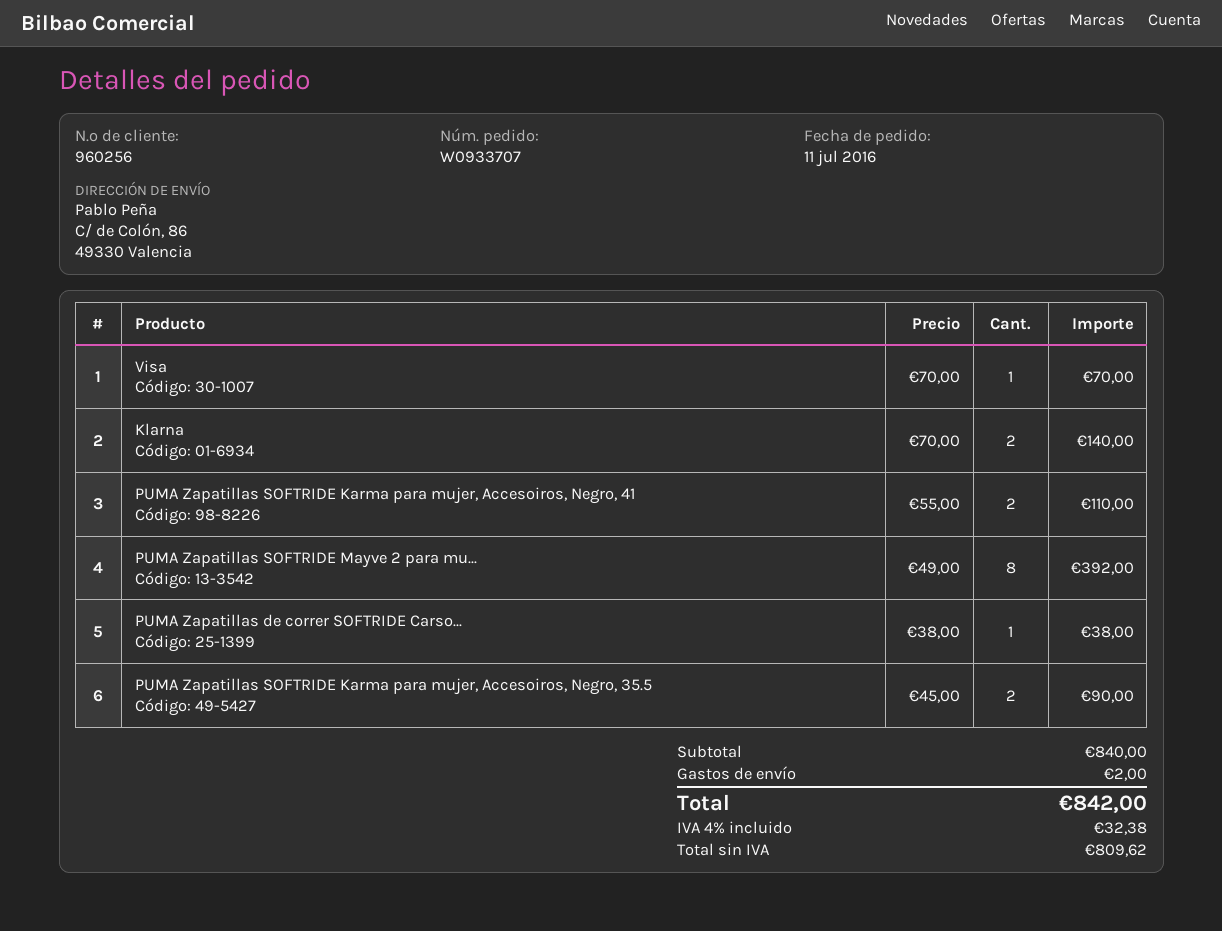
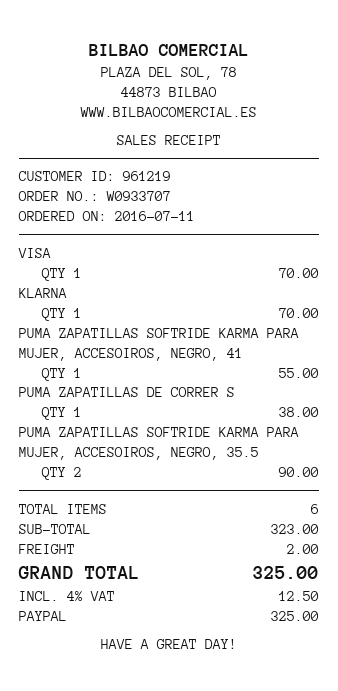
customer number: 960256 -> 961219
Klarna: 2 for 140.00 -> 1 for 70.00
PUMA Zapatillas SOFTRIDE Karma para mujer, Accesoiros, Negro, 41: 2 for 110.00 -> 1 for 55.00
PUMA Zapatillas SOFTRIDE Mayve 2 para mu...: 8 for 392.00 -> none
subtotal: 840.00 -> 323.00
tax: 4% = 32.38 -> 4% = 12.50
total: 842.00 -> 325.00

